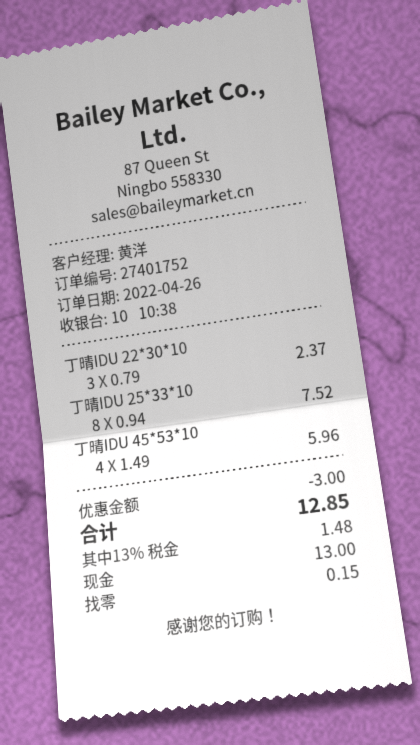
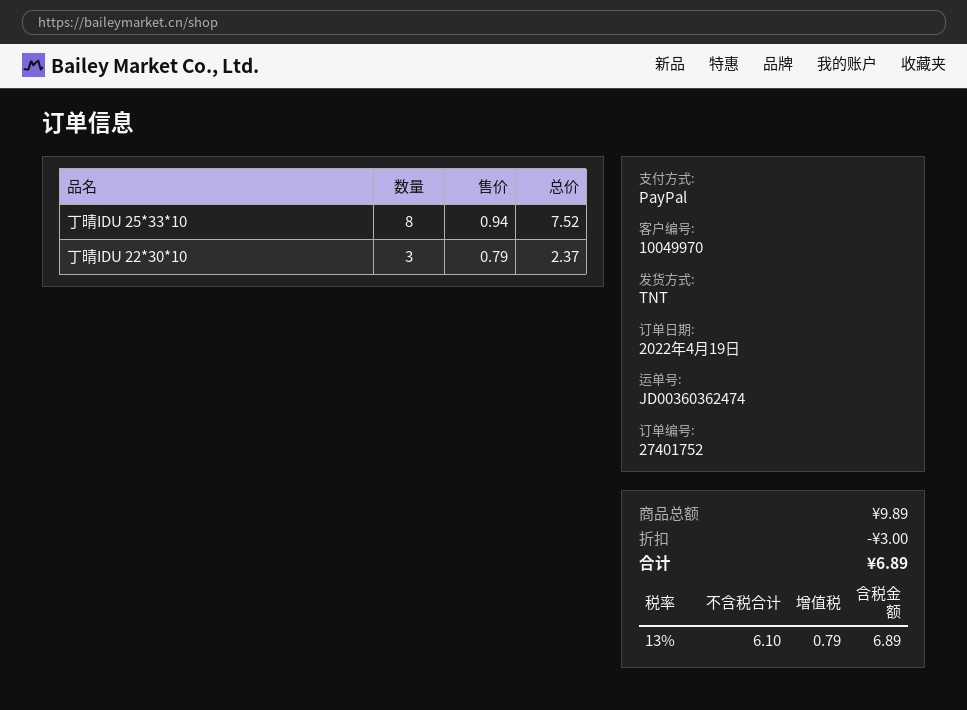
order date: 2022-04-26 -> 2022-04-19
payment method: cash -> PayPal
丁晴IDU 45*53*10: 4 x 1.49 = 5.96 -> none
tax: 13% = 1.48 -> 13% = 0.79
total: 12.85 -> 6.89

